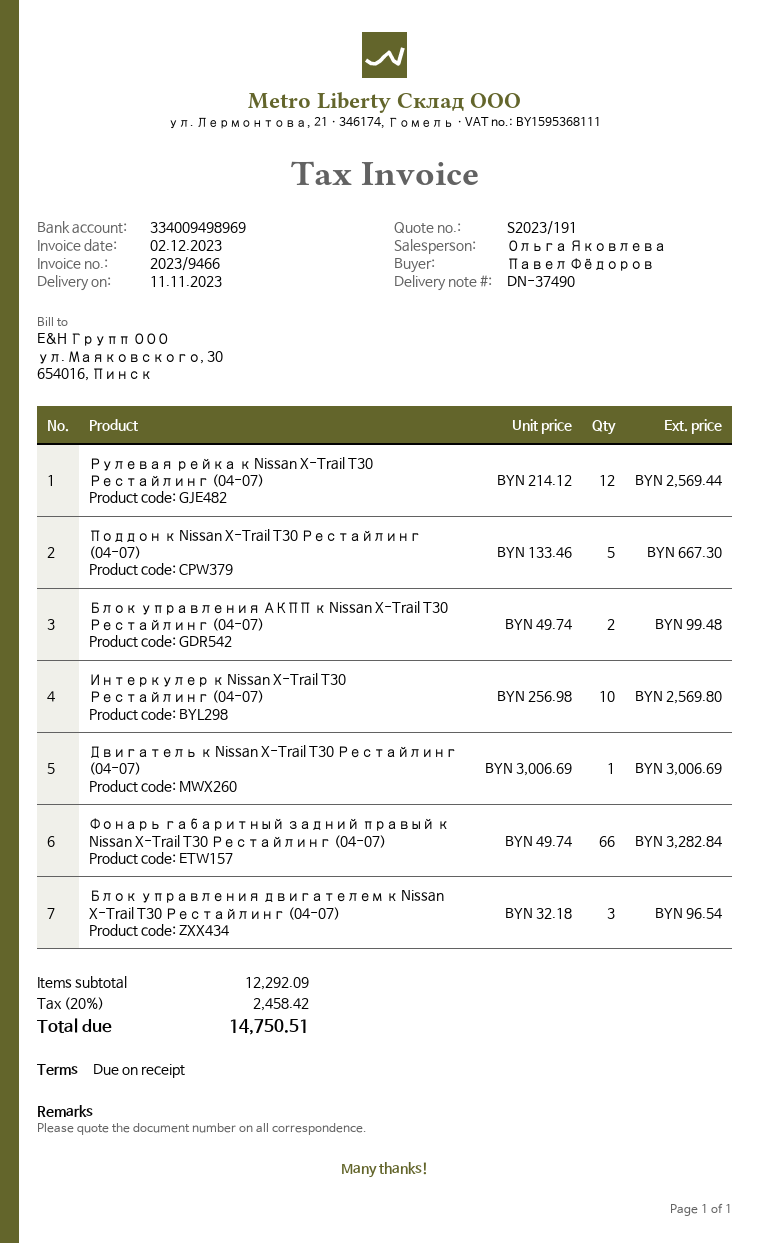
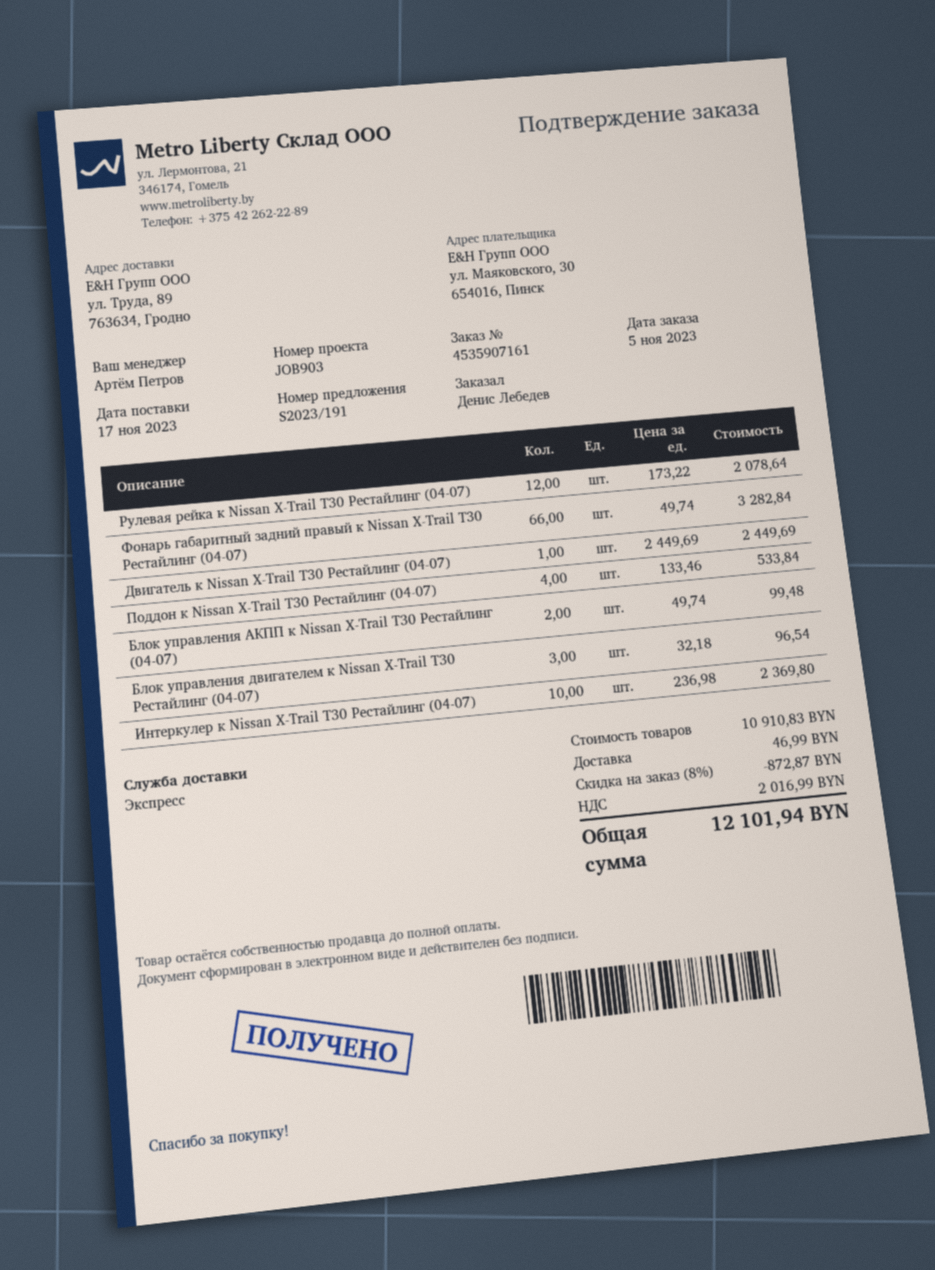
delivery date: 2023-11-11 -> 2023-11-17
ordered by: Павел Фёдоров -> Денис Лебедев
sales rep: Ольга Яковлева -> Артём Петров
Рулевая рейка к Nissan X-Trail T30 Рестайлинг (04-07): 12 x 214.12 = 2569.44 -> 12 x 173.22 = 2078.64
Поддон к Nissan X-Trail T30 Рестайлинг (04-07): 5 x 133.46 = 667.30 -> 4 x 133.46 = 533.84
Интеркулер к Nissan X-Trail T30 Рестайлинг (04-07): 10 x 256.98 = 2569.80 -> 10 x 236.98 = 2369.80
Двигатель к Nissan X-Trail T30 Рестайлинг (04-07): 1 x 3006.69 = 3006.69 -> 1 x 2449.69 = 2449.69
subtotal: 12292.09 -> 10910.83
discount: none -> 8% = 872.87
shipping: none -> 46.99
tax: 2458.42 -> 2016.99
total: 14750.51 -> 12101.94

